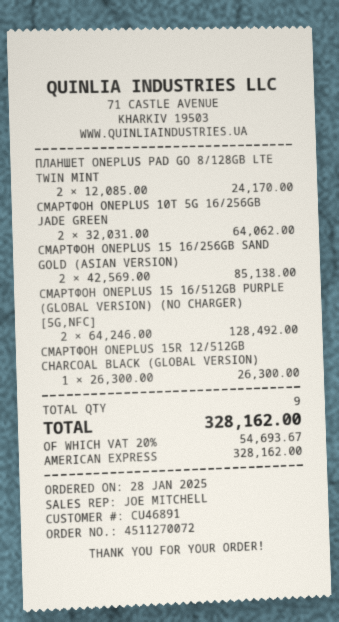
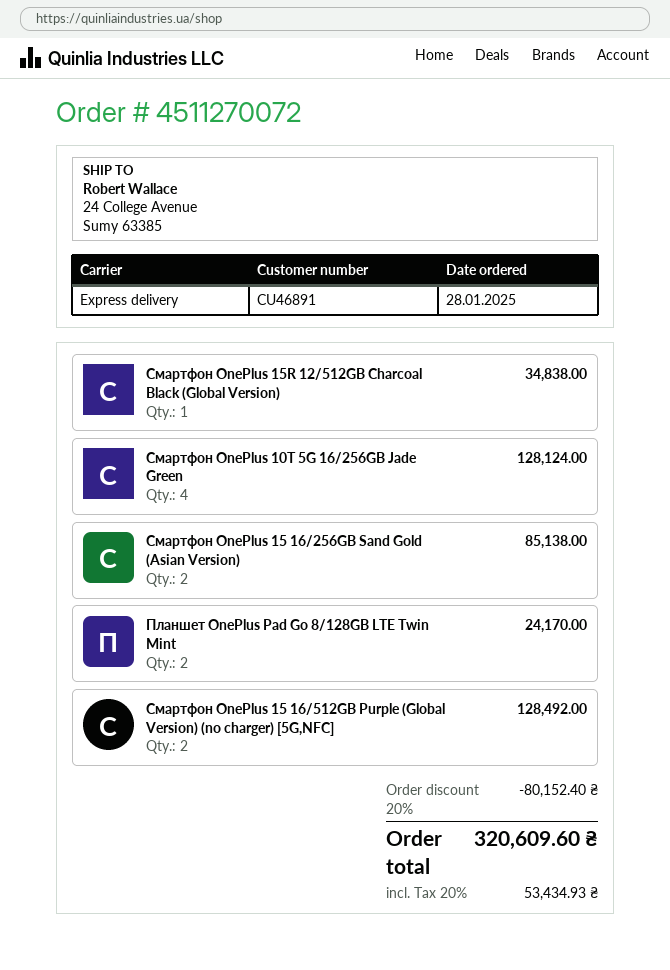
СМАРТФОН ONEPLUS 10T 5G 16/256GB JADE GREEN: 2 for 64062.00 -> 4 for 128124.00
СМАРТФОН ONEPLUS 15R 12/512GB CHARCOAL BLACK (GLOBAL VERSION): 1 for 26300.00 -> 1 for 34838.00
discount: none -> 20% = 80152.40
tax: 20% = 54693.67 -> 20% = 53434.93
total: 328162.00 -> 320609.60

